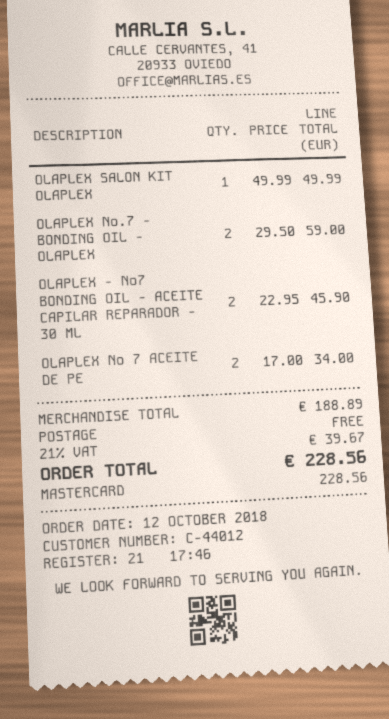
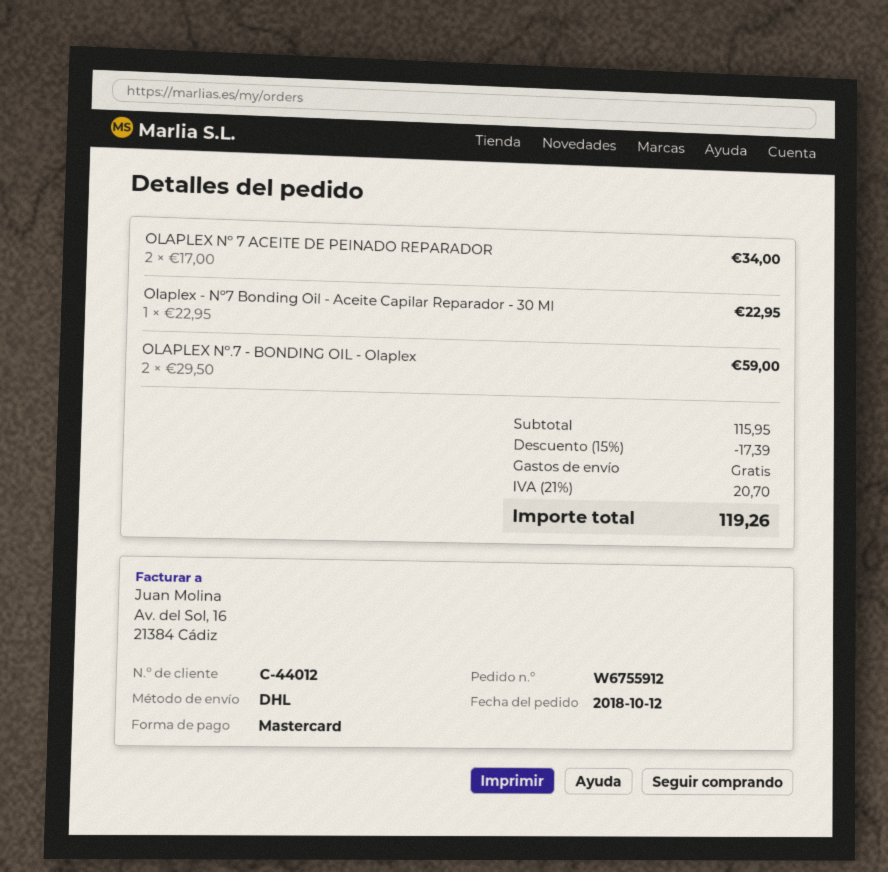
OLAPLEX SALON KIT OLAPLEX: 1 x 49.99 = 49.99 -> none
OLAPLEX - Nº7 BONDING OIL - ACEITE CAPILAR REPARADOR - 30 ML: 2 x 22.95 = 45.90 -> 1 x 22.95 = 22.95
subtotal: 188.89 -> 115.95
discount: none -> 15% = 17.39
tax: 21% = 39.67 -> 21% = 20.70
total: 228.56 -> 119.26

